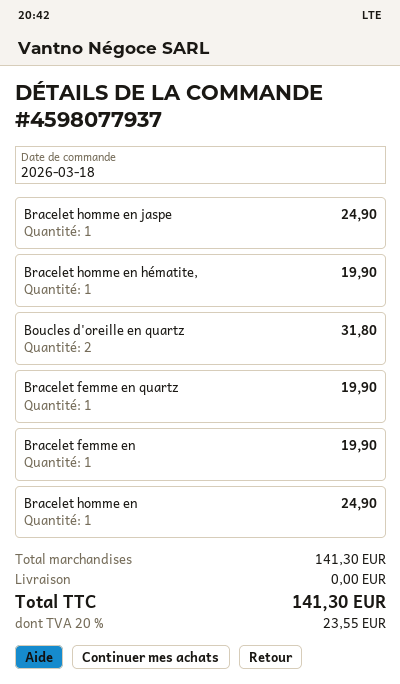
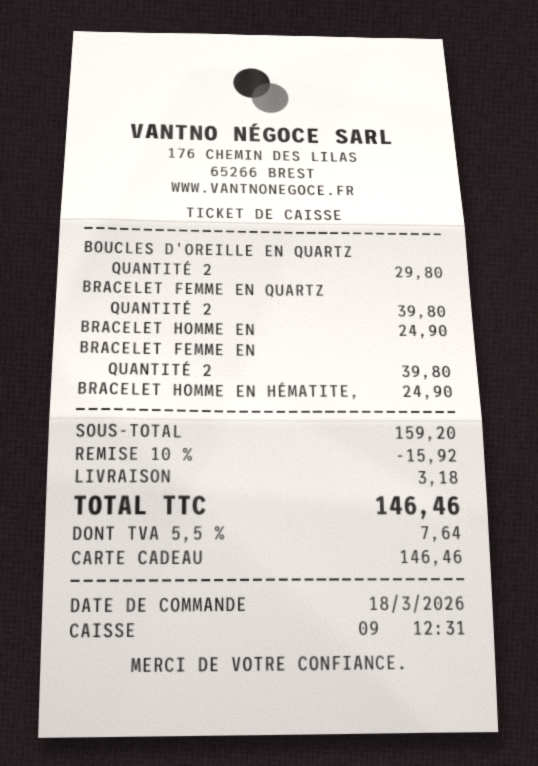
Bracelet homme en jaspe: 1 for 24.90 -> none
Bracelet homme en hématite,: 1 for 19.90 -> 1 for 24.90
Boucles d'oreille en quartz: 2 for 31.80 -> 2 for 29.80
Bracelet femme en quartz: 1 for 19.90 -> 2 for 39.80
Bracelet femme en: 1 for 19.90 -> 2 for 39.80
subtotal: 141.30 -> 159.20
discount: none -> 10% = 15.92
shipping: 0.00 -> 3.18
tax: 20% = 23.55 -> 5.5% = 7.64
total: 141.30 -> 146.46

